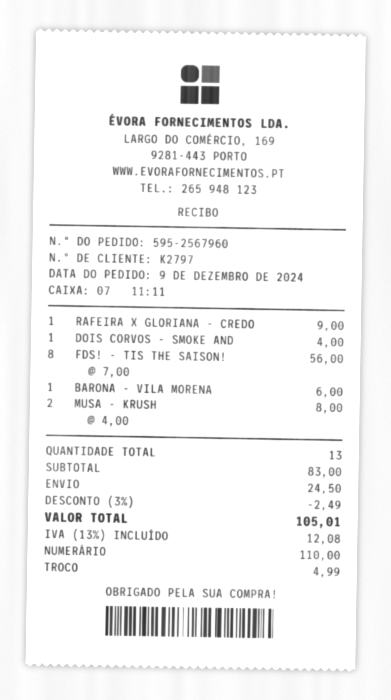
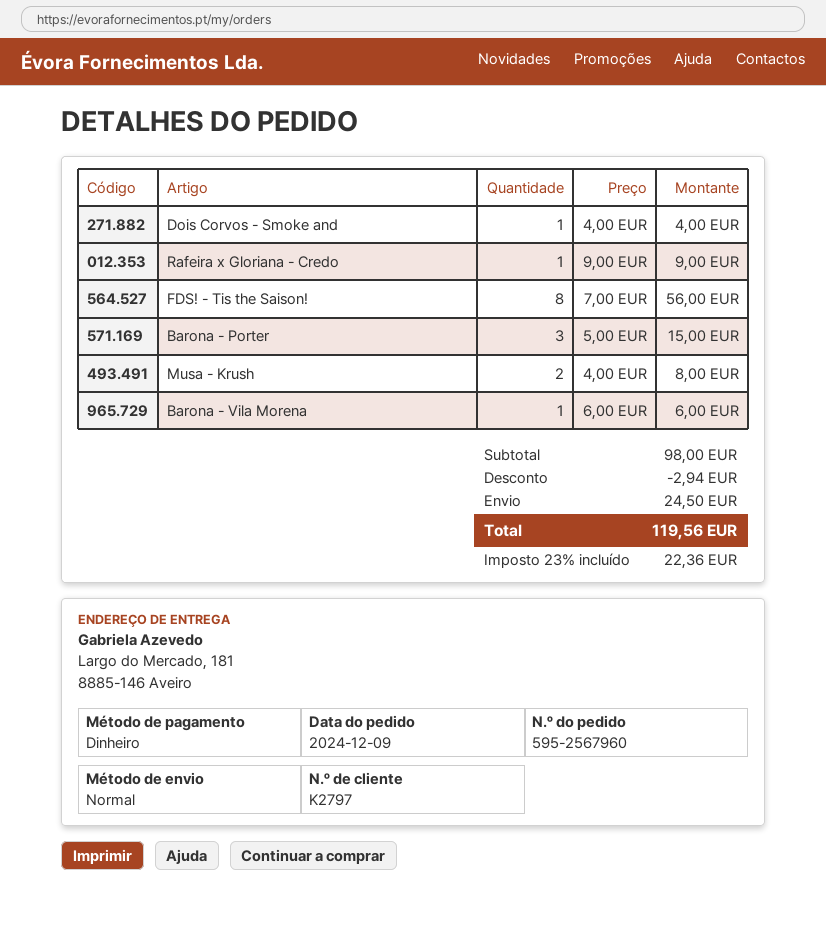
Barona - Porter: none -> 3 x 5.00 = 15.00
subtotal: 83.00 -> 98.00
discount: 2.49 -> 2.94
tax: 13% = 12.08 -> 23% = 22.36
total: 105.01 -> 119.56

